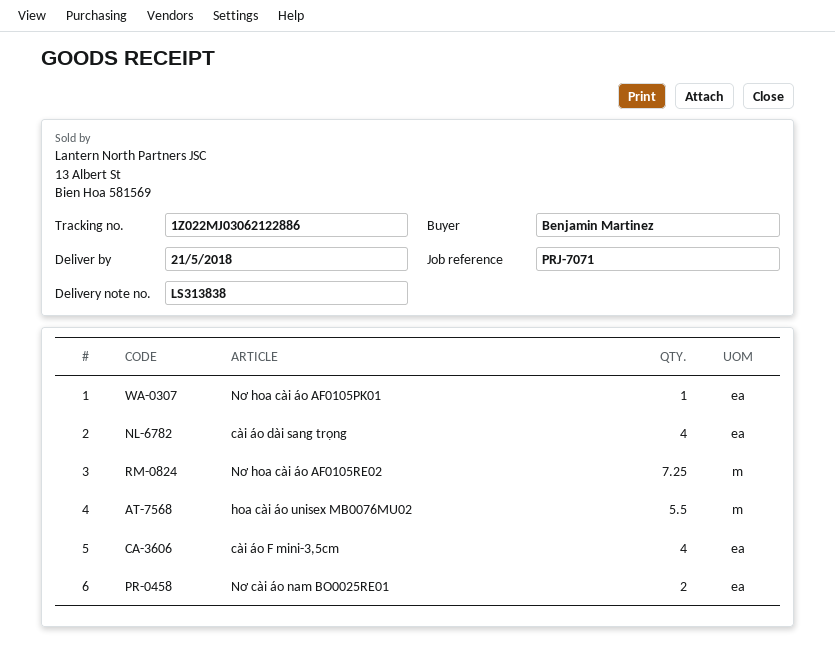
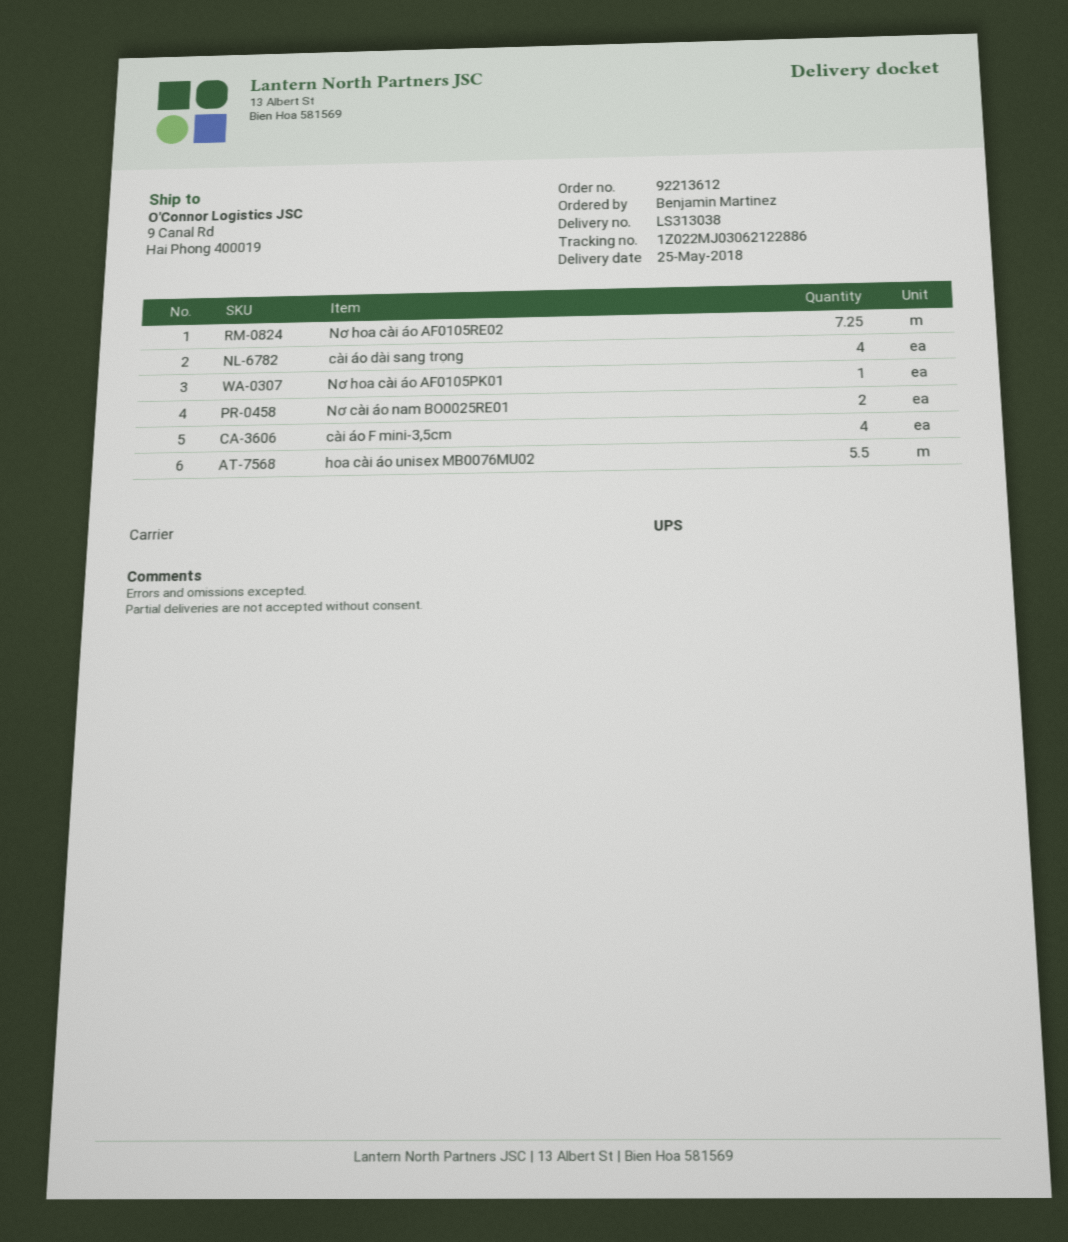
delivery note number: LS313838 -> LS313038
delivery date: 2018-05-21 -> 2018-05-25

